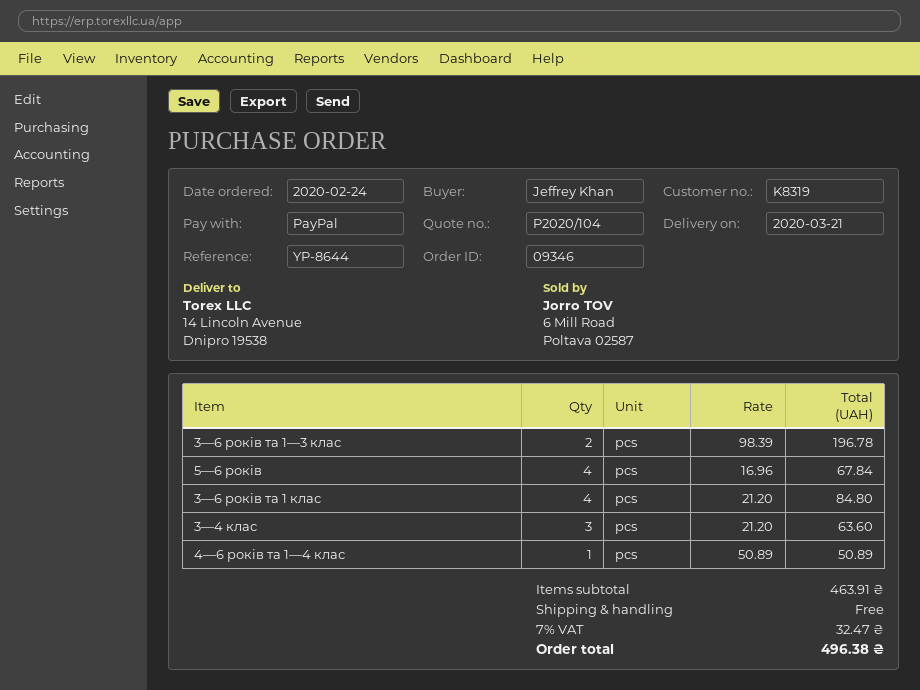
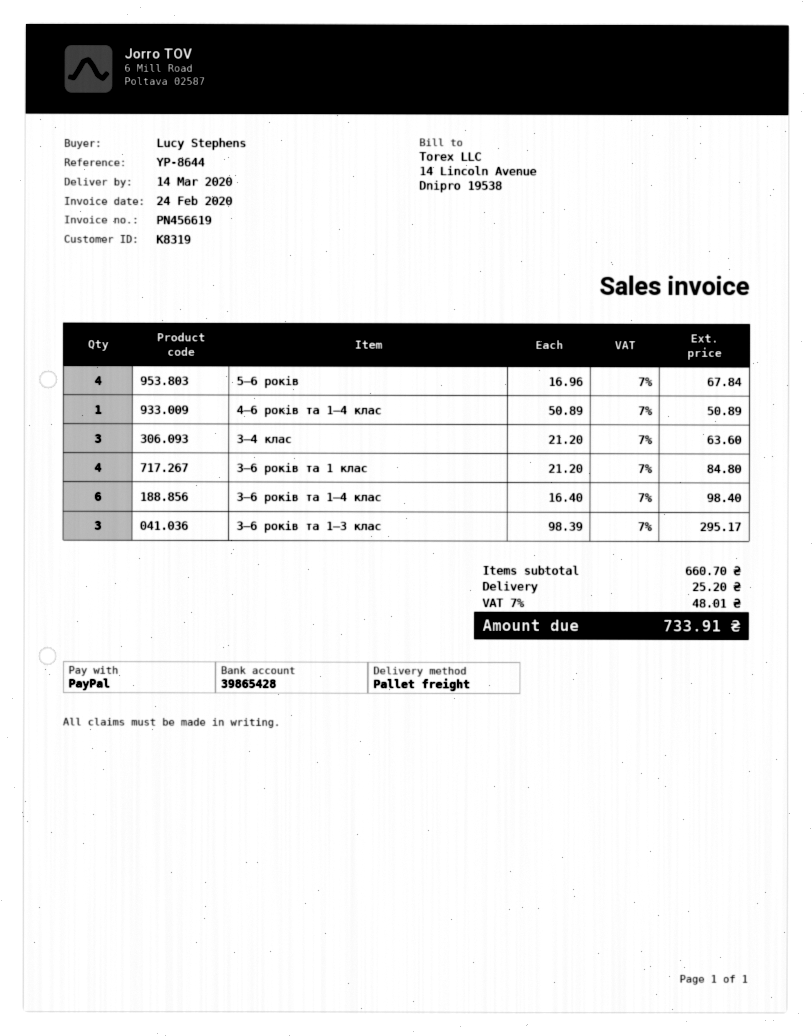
delivery date: 2020-03-21 -> 2020-03-14
ordered by: Jeffrey Khan -> Lucy Stephens
3—6 років та 1—3 клас: 2 x 98.39 = 196.78 -> 3 x 98.39 = 295.17
3—6 років та 1—4 клас: none -> 6 x 16.40 = 98.40
subtotal: 463.91 -> 660.70
shipping: 0.00 -> 25.20
tax: 7% = 32.47 -> 7% = 48.01
total: 496.38 -> 733.91

